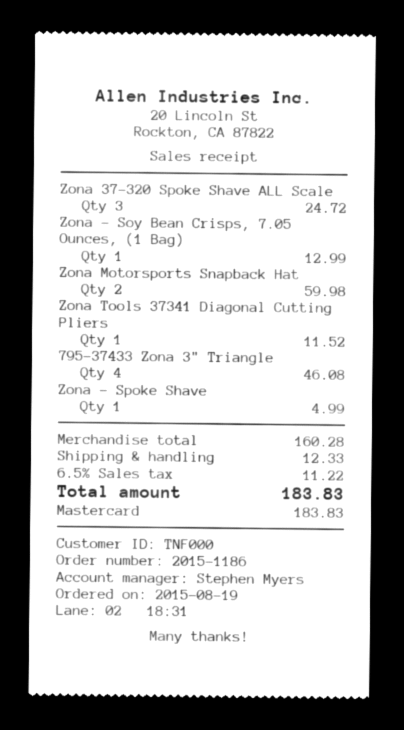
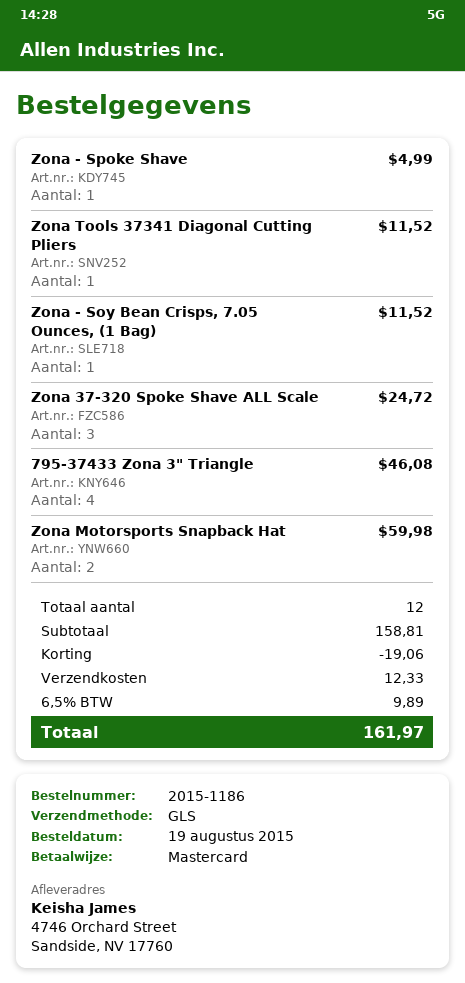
Zona - Soy Bean Crisps, 7.05 Ounces, (1 Bag): 1 for 12.99 -> 1 for 11.52
subtotal: 160.28 -> 158.81
discount: none -> 19.06
tax: 6.5% = 11.22 -> 6.5% = 9.89
total: 183.83 -> 161.97

